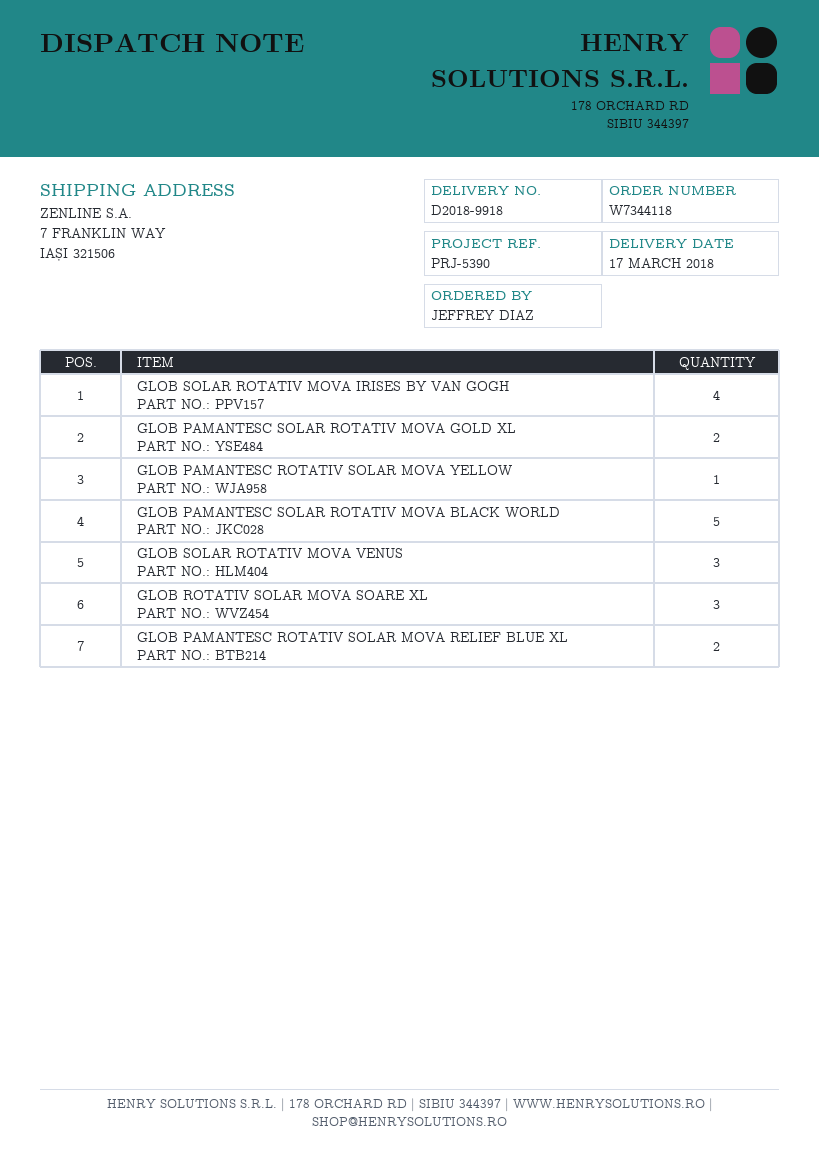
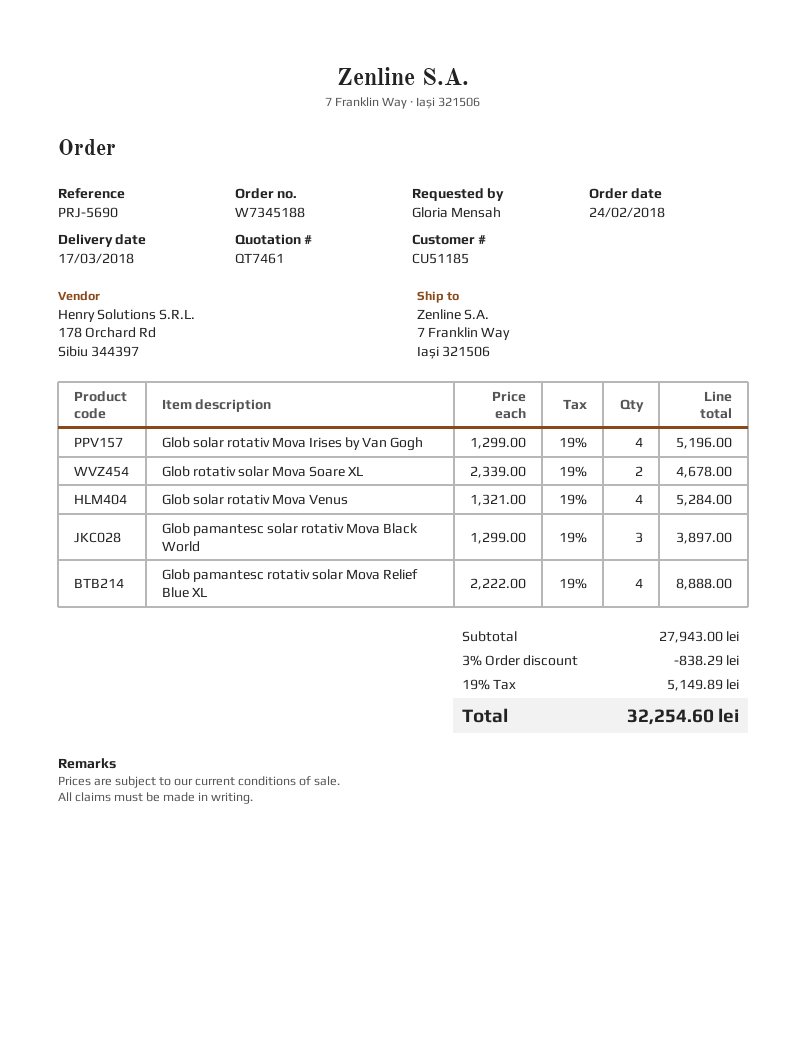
order number: W7344118 -> W7345188
reference: PRJ-5390 -> PRJ-5690
ordered by: JEFFREY DIAZ -> Gloria Mensah
GLOB PAMANTESC SOLAR ROTATIV MOVA GOLD XL: 2 -> none
GLOB PAMANTESC ROTATIV SOLAR MOVA YELLOW: 1 -> none
GLOB PAMANTESC SOLAR ROTATIV MOVA BLACK WORLD: 5 -> 3
GLOB SOLAR ROTATIV MOVA VENUS: 3 -> 4
GLOB ROTATIV SOLAR MOVA SOARE XL: 3 -> 2
GLOB PAMANTESC ROTATIV SOLAR MOVA RELIEF BLUE XL: 2 -> 4

